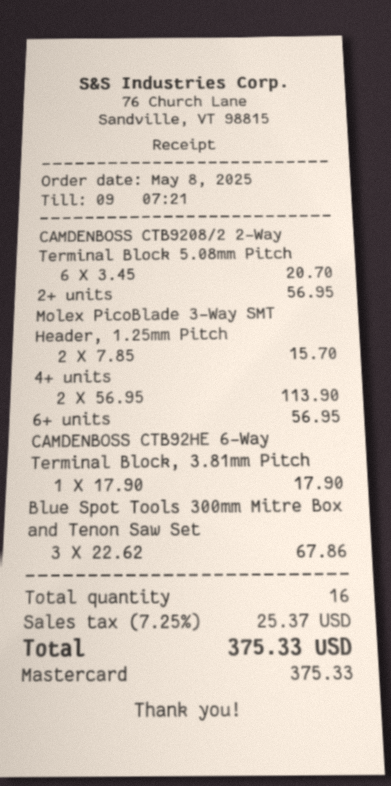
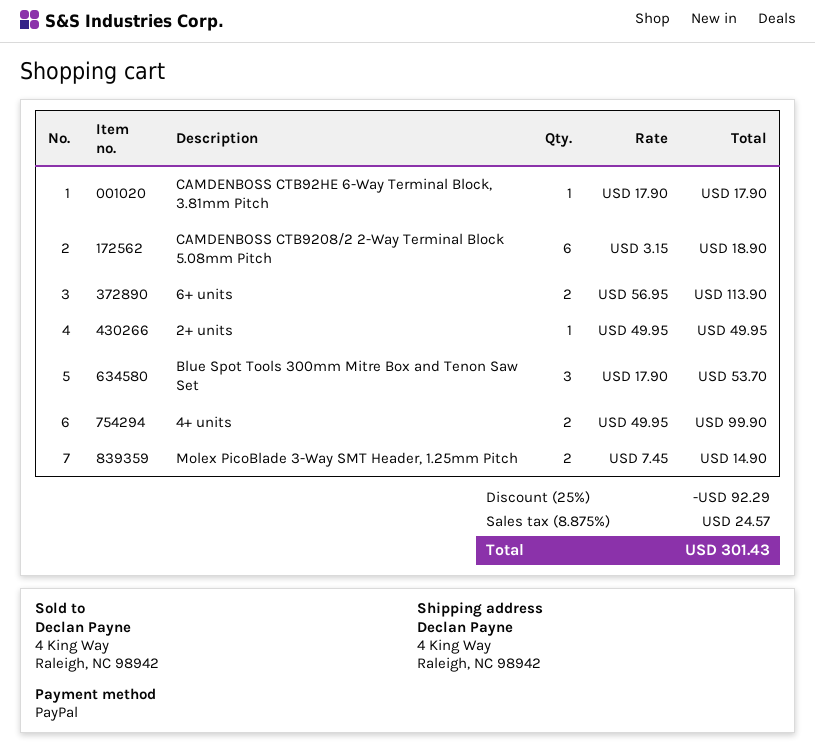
payment method: Mastercard -> PayPal
CAMDENBOSS CTB9208/2 2-Way Terminal Block 5.08mm Pitch: 6 x 3.45 = 20.70 -> 6 x 3.15 = 18.90
2+ units: 1 x 56.95 = 56.95 -> 1 x 49.95 = 49.95
Molex PicoBlade 3-Way SMT Header, 1.25mm Pitch: 2 x 7.85 = 15.70 -> 2 x 7.45 = 14.90
4+ units: 2 x 56.95 = 113.90 -> 2 x 49.95 = 99.90
6+ units: 1 x 56.95 = 56.95 -> 2 x 56.95 = 113.90
Blue Spot Tools 300mm Mitre Box and Tenon Saw Set: 3 x 22.62 = 67.86 -> 3 x 17.90 = 53.70
discount: none -> 25% = 92.29
tax: 7.25% = 25.37 -> 8.875% = 24.57
total: 375.33 -> 301.43

